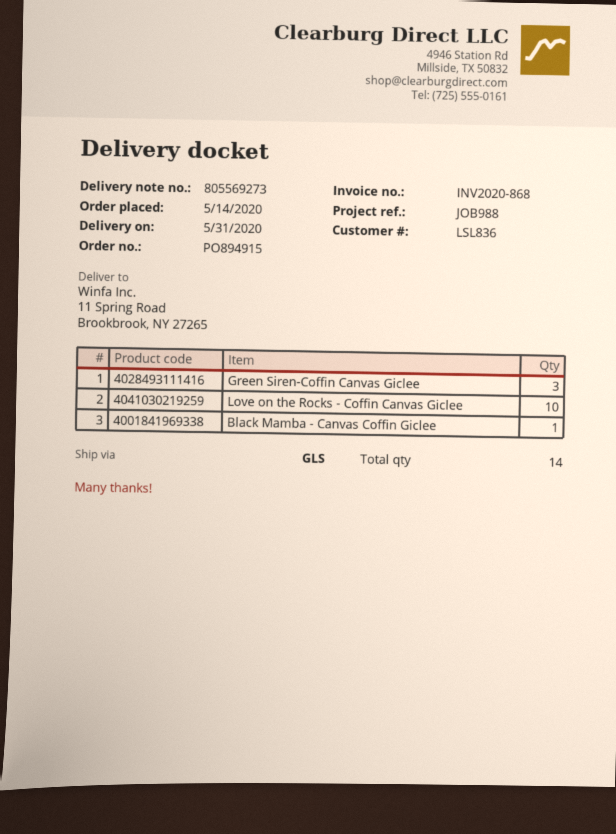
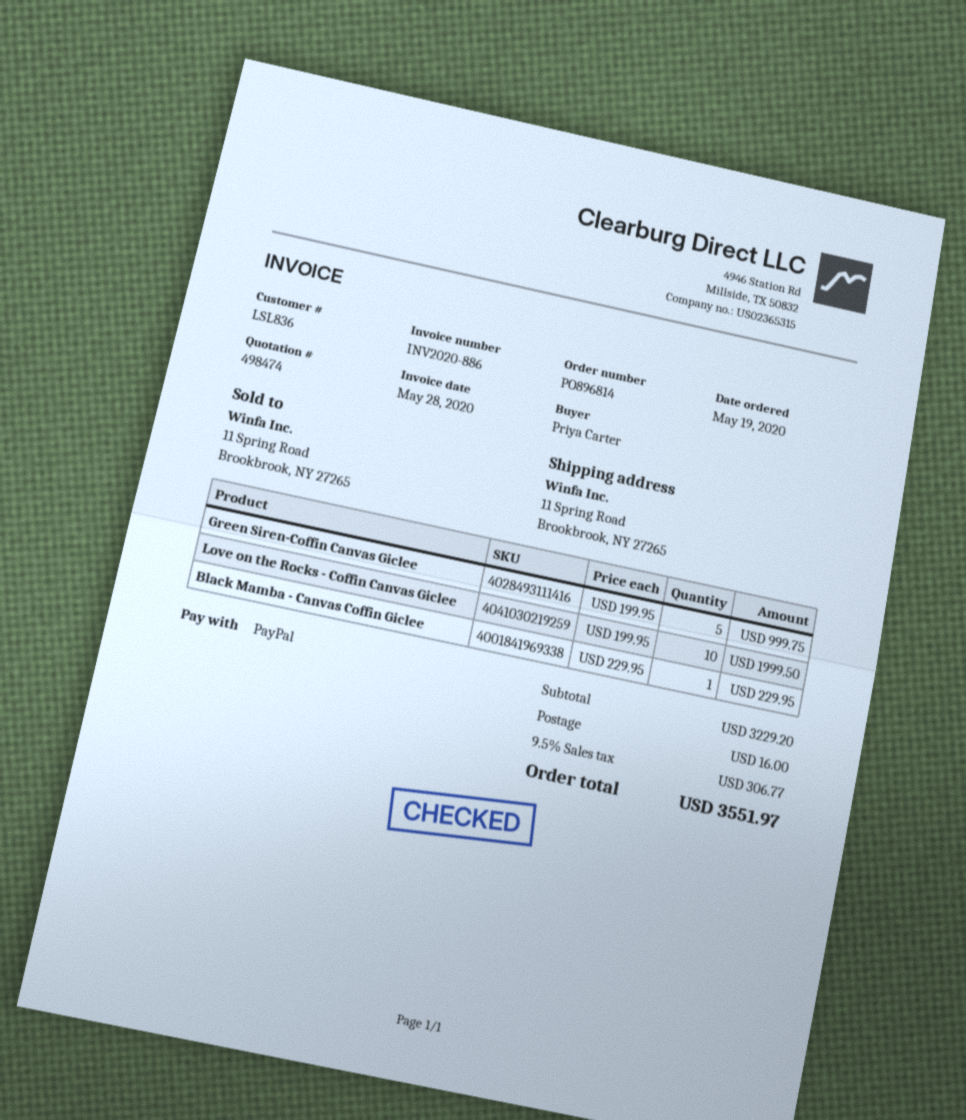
order number: PO894915 -> PO896814
order date: 2020-05-14 -> 2020-05-19
invoice number: INV2020-868 -> INV2020-886
Green Siren-Coffin Canvas Giclee: 3 -> 5

